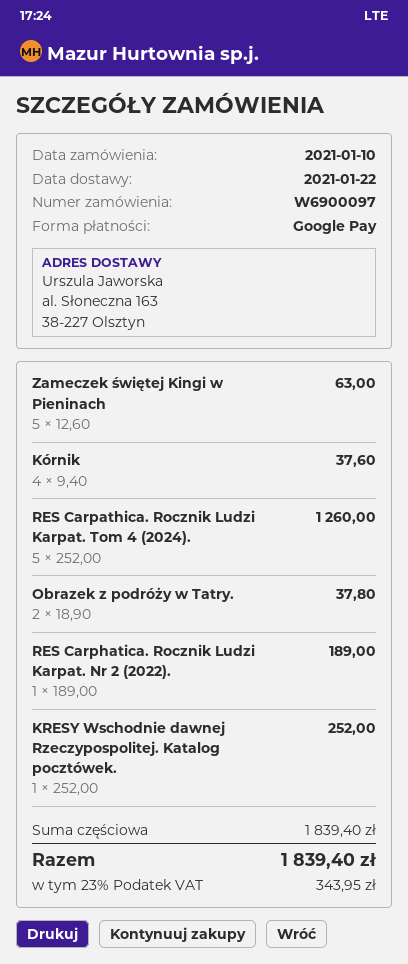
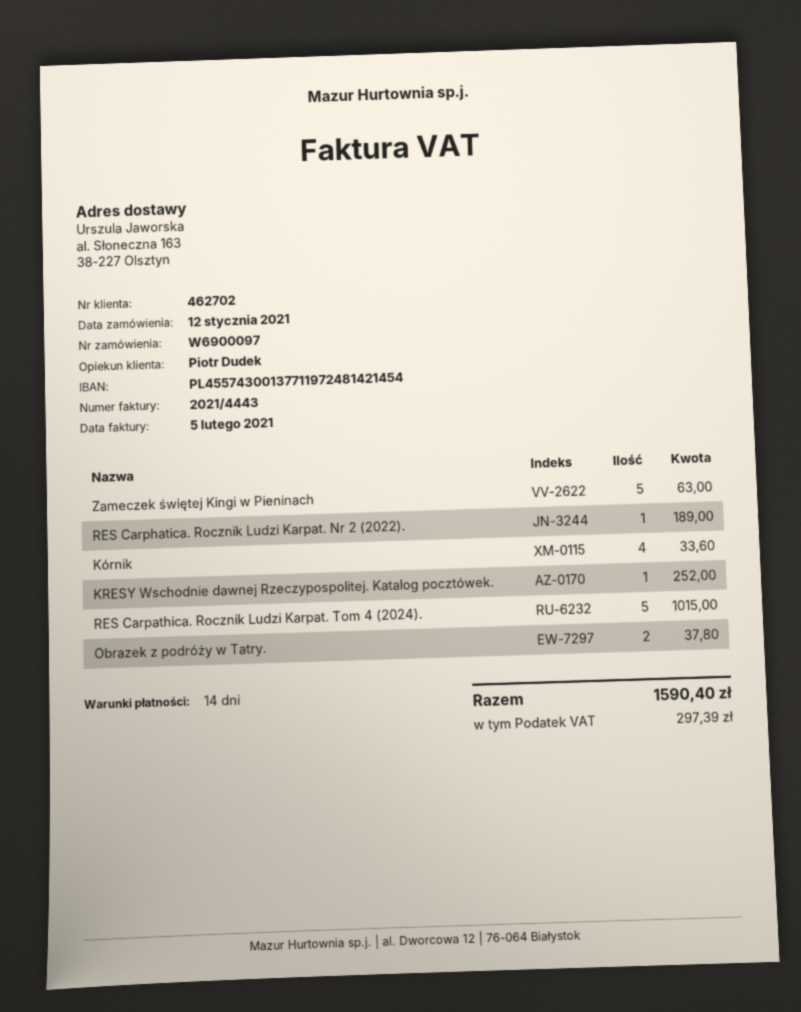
order date: 2021-01-10 -> 2021-01-12
Kórnik: 4 for 37.60 -> 4 for 33.60
RES Carpathica. Rocznik Ludzi Karpat. Tom 4 (2024).: 5 for 1260.00 -> 5 for 1015.00
tax: 343.95 -> 297.39
total: 1839.40 -> 1590.40

